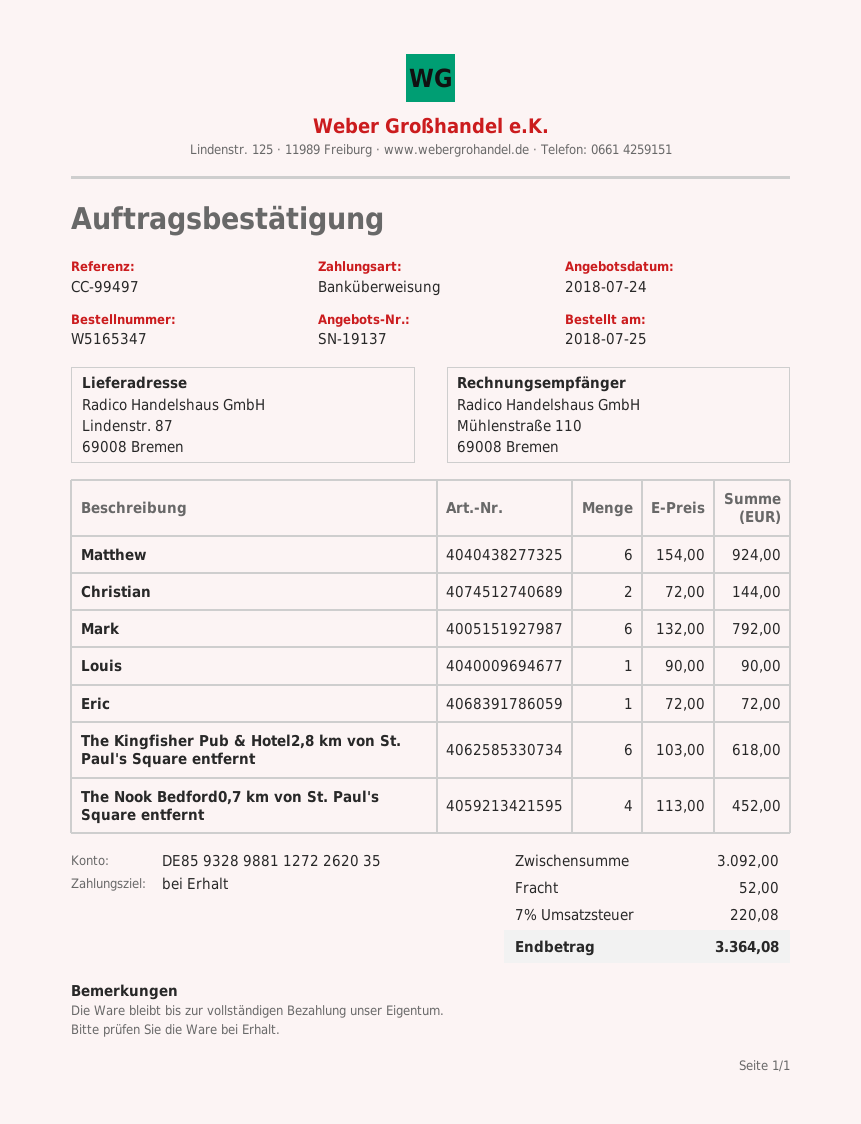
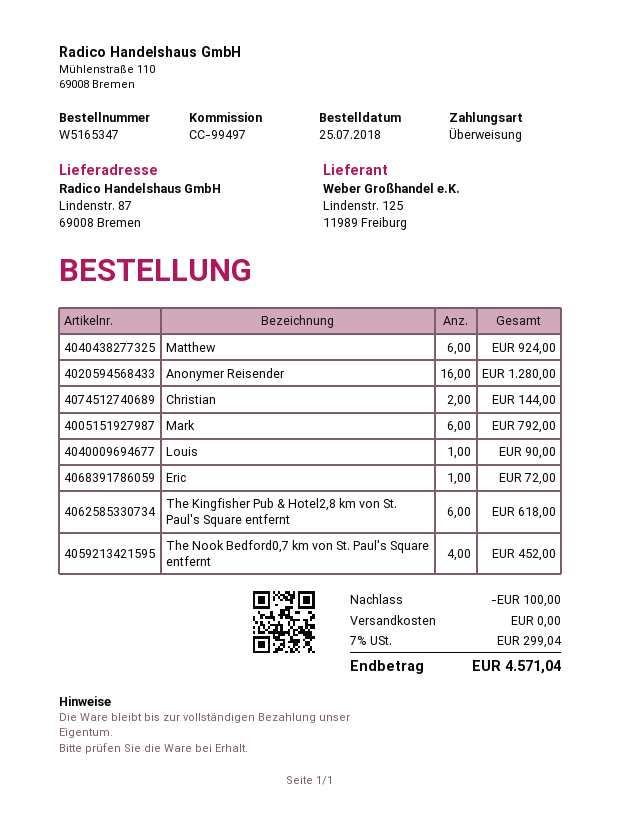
Anonymer Reisender: none -> 16 for 1280.00
discount: none -> 100.00
shipping: 52.00 -> 0.00
tax: 7% = 220.08 -> 7% = 299.04
total: 3364.08 -> 4571.04

